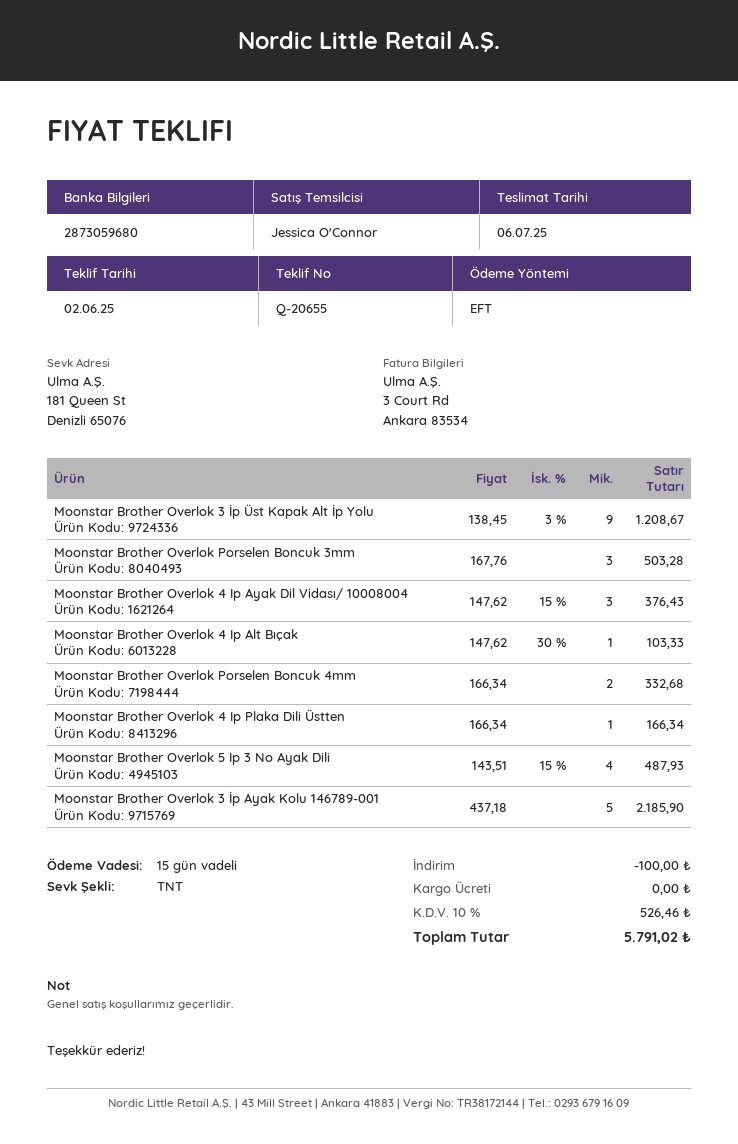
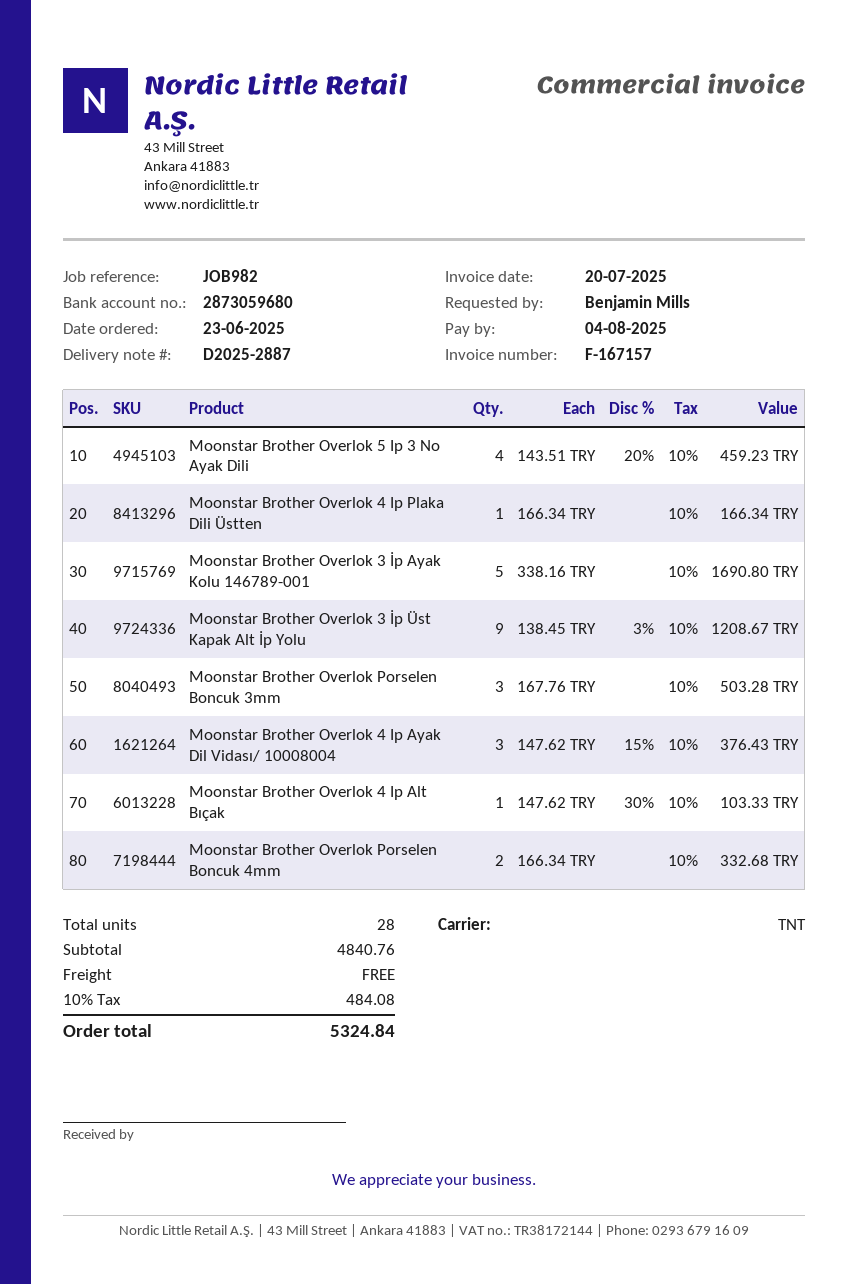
Moonstar Brother Overlok 5 Ip 3 No Ayak Dili: 4 x 143.51 - 15% = 487.93 -> 4 x 143.51 - 20% = 459.23
Moonstar Brother Overlok 3 İp Ayak Kolu 146789-001: 5 x 437.18 = 2185.90 -> 5 x 338.16 = 1690.80
discount: 100.00 -> none
tax: 10% = 526.46 -> 10% = 484.08
total: 5791.02 -> 5324.84

